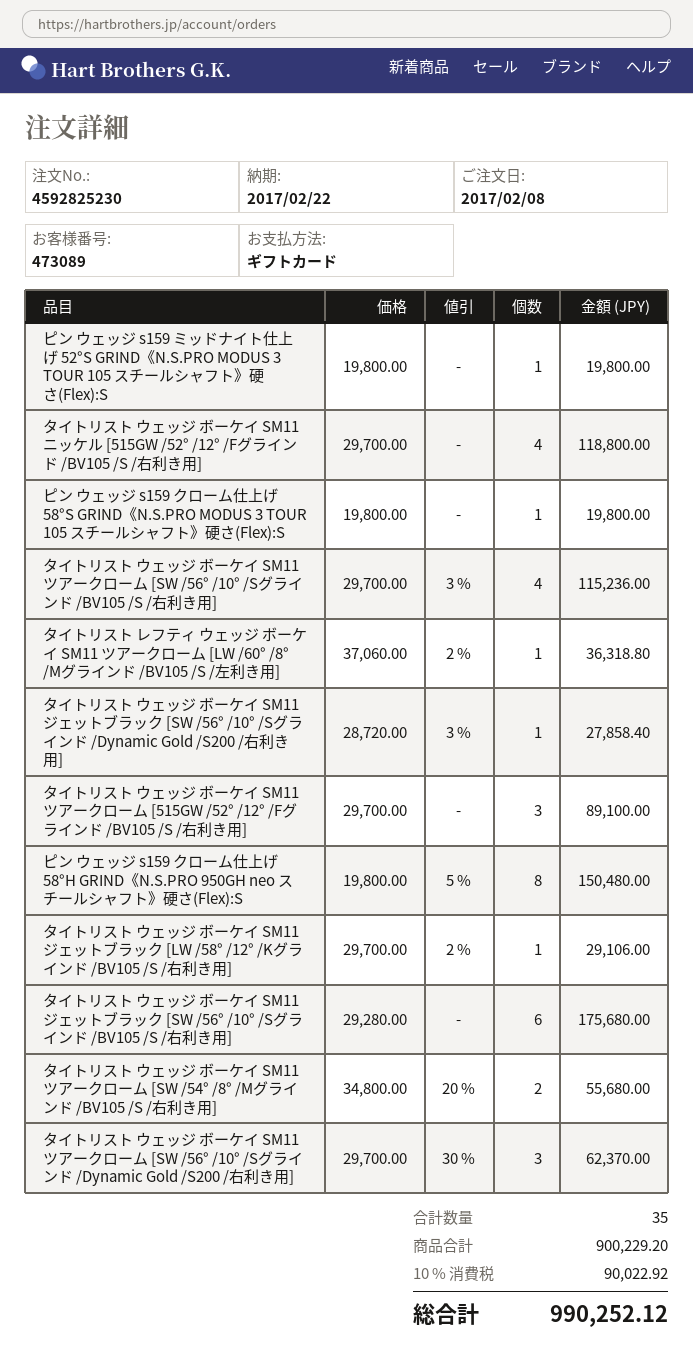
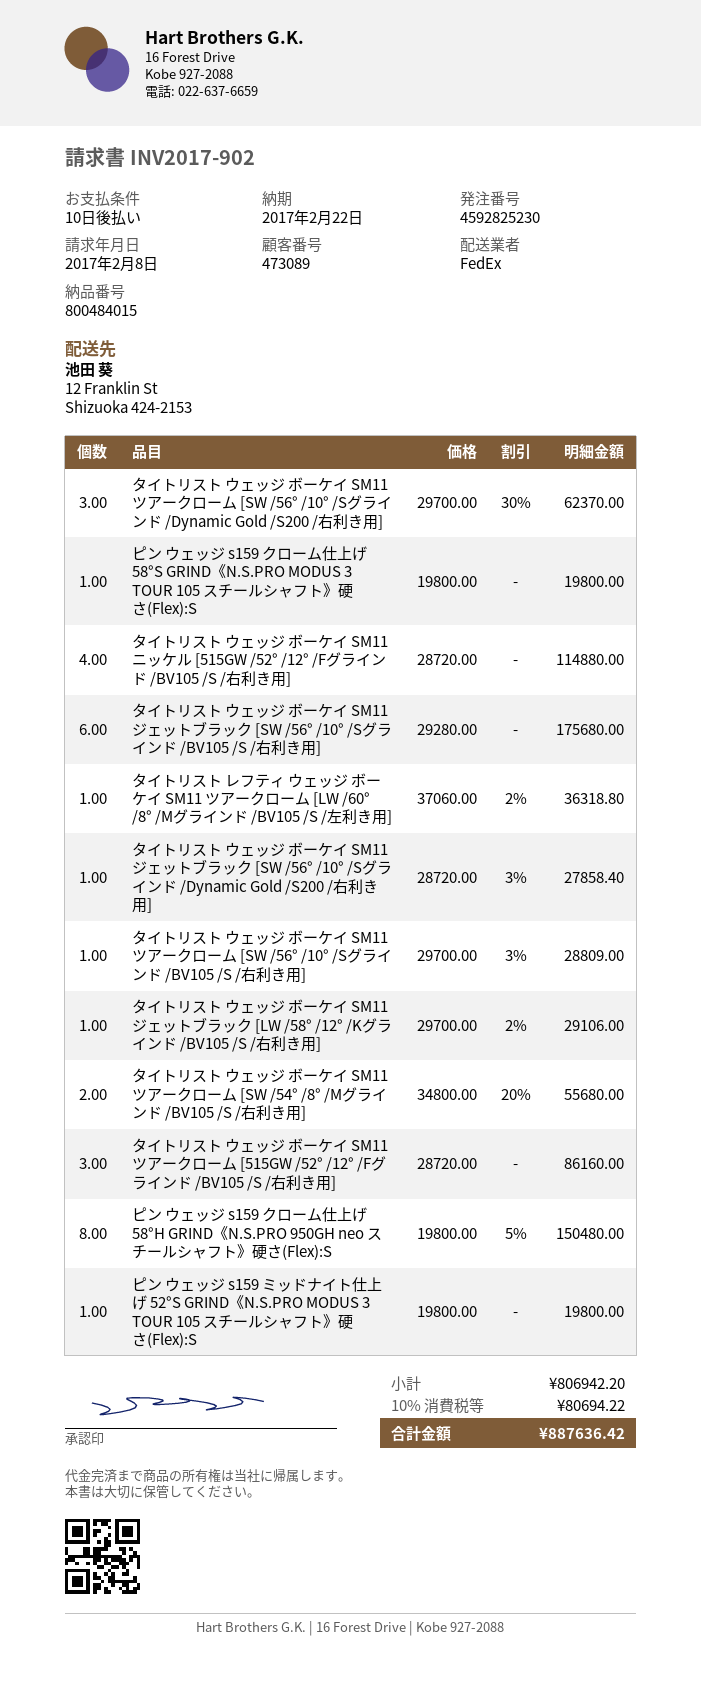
タイトリスト ウェッジ ボーケイ SM11 ニッケル [515GW /52° /12° /Fグラインド /BV105 /S /右利き用]: 4 x 29700.00 = 118800.00 -> 4 x 28720.00 = 114880.00
タイトリスト ウェッジ ボーケイ SM11 ツアークローム [SW /56° /10° /Sグラインド /BV105 /S /右利き用]: 4 x 29700.00 - 3% = 115236.00 -> 1 x 29700.00 - 3% = 28809.00
タイトリスト ウェッジ ボーケイ SM11 ツアークローム [515GW /52° /12° /Fグラインド /BV105 /S /右利き用]: 3 x 29700.00 = 89100.00 -> 3 x 28720.00 = 86160.00
subtotal: 900229.20 -> 806942.20
tax: 10% = 90022.92 -> 10% = 80694.22
total: 990252.12 -> 887636.42

